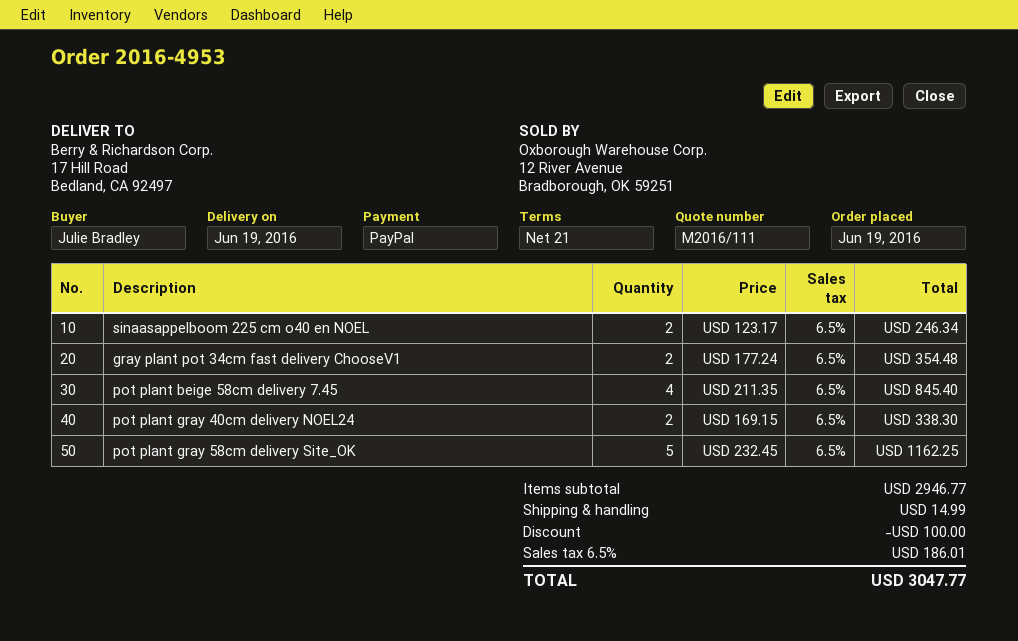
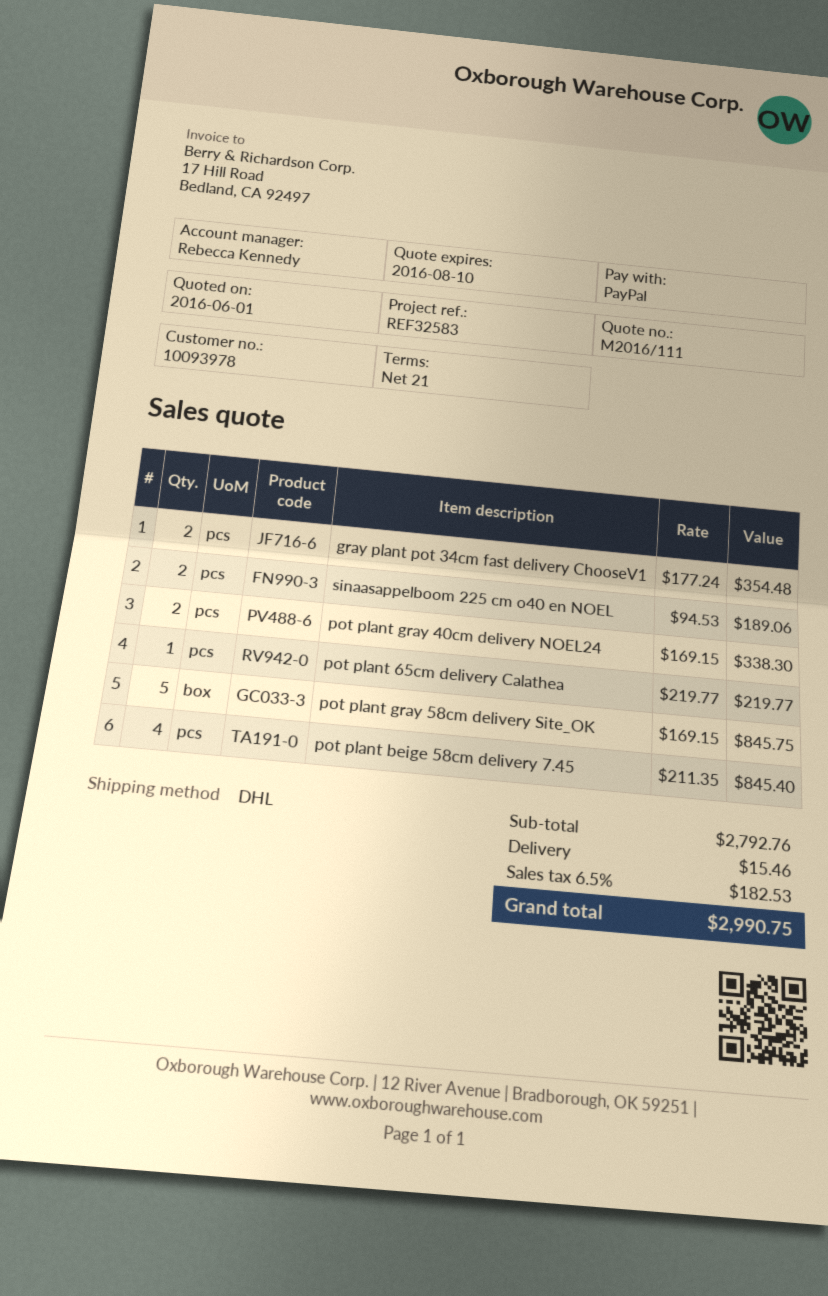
sinaasappelboom 225 cm o40 en NOEL: 2 x 123.17 = 246.34 -> 2 x 94.53 = 189.06
pot plant gray 58cm delivery Site_OK: 5 x 232.45 = 1162.25 -> 5 x 169.15 = 845.75
pot plant 65cm delivery Calathea: none -> 1 x 219.77 = 219.77
subtotal: 2946.77 -> 2792.76
discount: 100.00 -> none
shipping: 14.99 -> 15.46
tax: 6.5% = 186.01 -> 6.5% = 182.53
total: 3047.77 -> 2990.75

